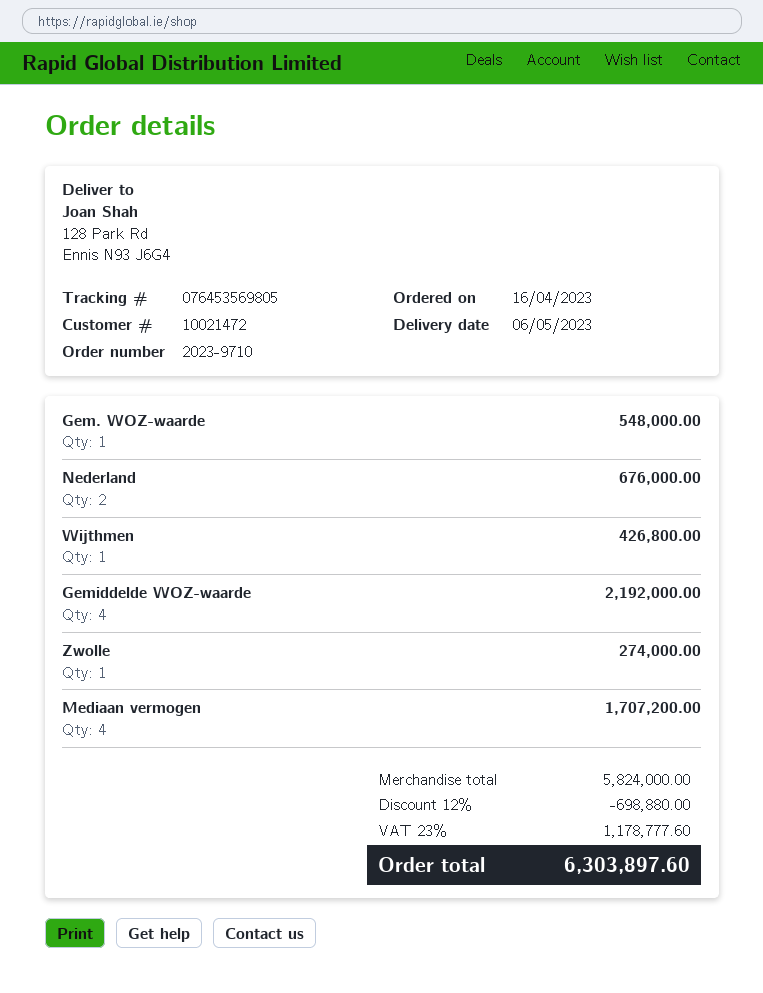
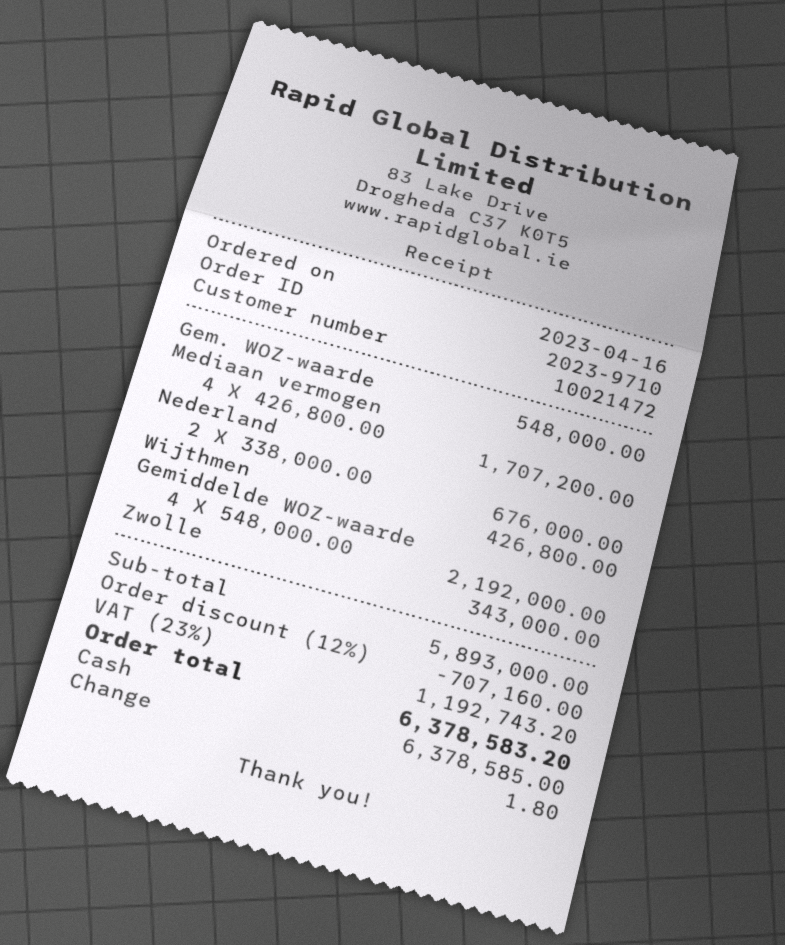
Zwolle: 1 for 274000.00 -> 1 for 343000.00
subtotal: 5824000.00 -> 5893000.00
discount: 12% = 698880.00 -> 12% = 707160.00
tax: 23% = 1178777.60 -> 23% = 1192743.20
total: 6303897.60 -> 6378583.20

